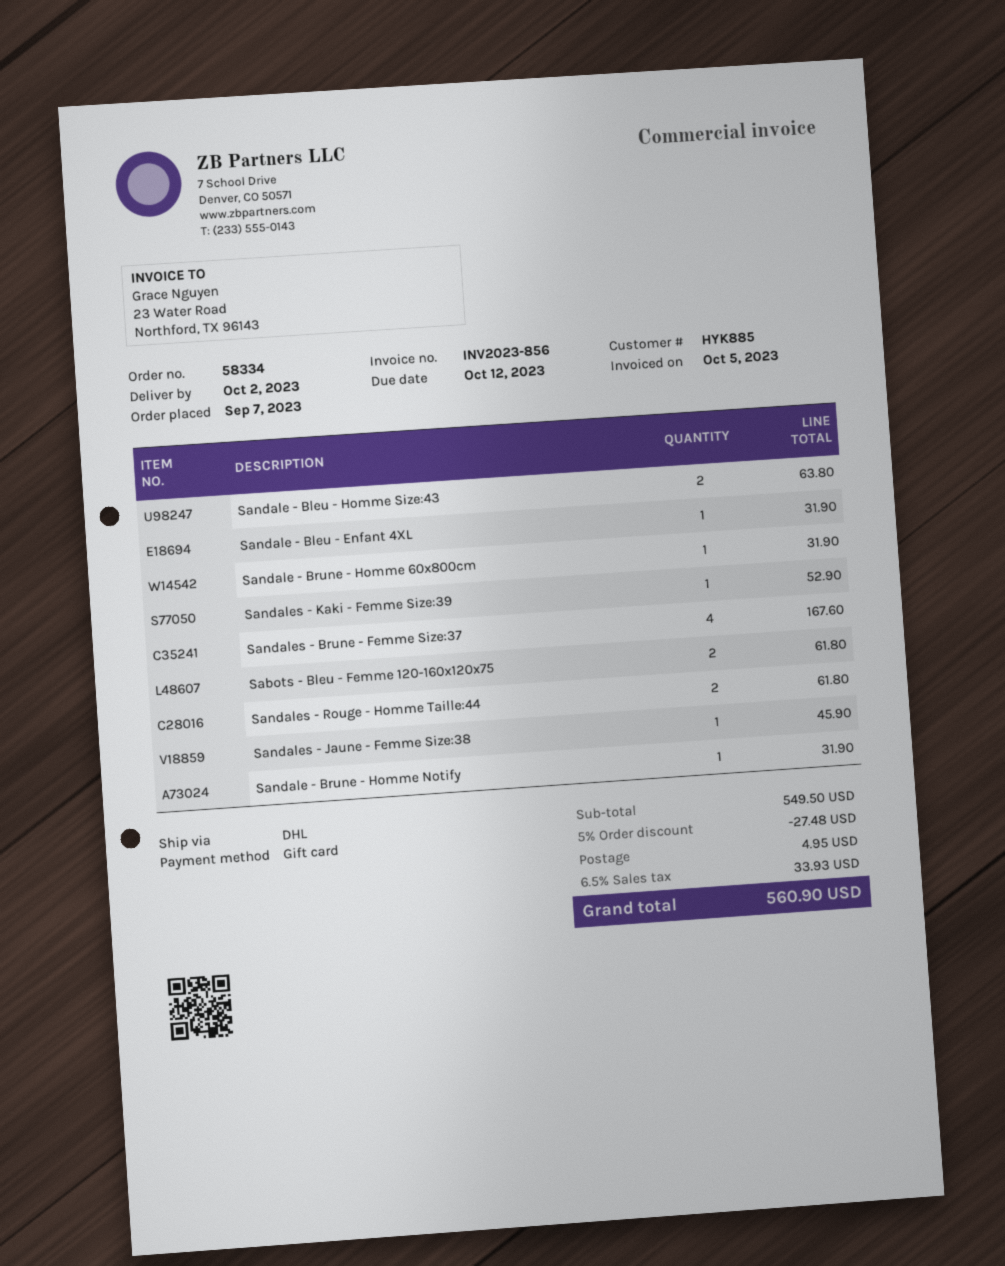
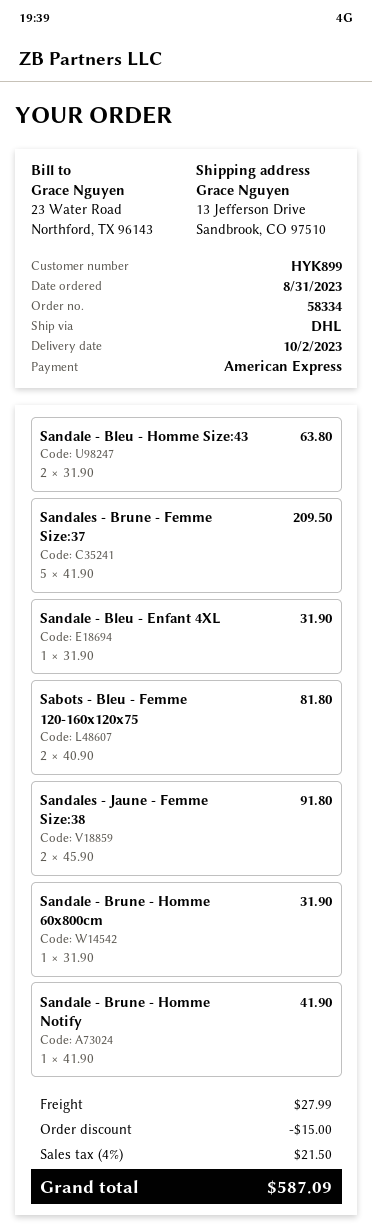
order date: 2023-09-07 -> 2023-08-31
customer number: HYK885 -> HYK899
payment method: gift card -> American Express
Sandales - Kaki - Femme Size:39: 1 for 52.90 -> none
Sandales - Brune - Femme Size:37: 4 for 167.60 -> 5 for 209.50
Sabots - Bleu - Femme 120-160x120x75: 2 for 61.80 -> 2 for 81.80
Sandales - Rouge - Homme Taille:44: 2 for 61.80 -> none
Sandales - Jaune - Femme Size:38: 1 for 45.90 -> 2 for 91.80
Sandale - Brune - Homme Notify: 1 for 31.90 -> 1 for 41.90
discount: 27.48 -> 15.00
shipping: 4.95 -> 27.99
tax: 6.5% = 33.93 -> 4% = 21.50
total: 560.90 -> 587.09

